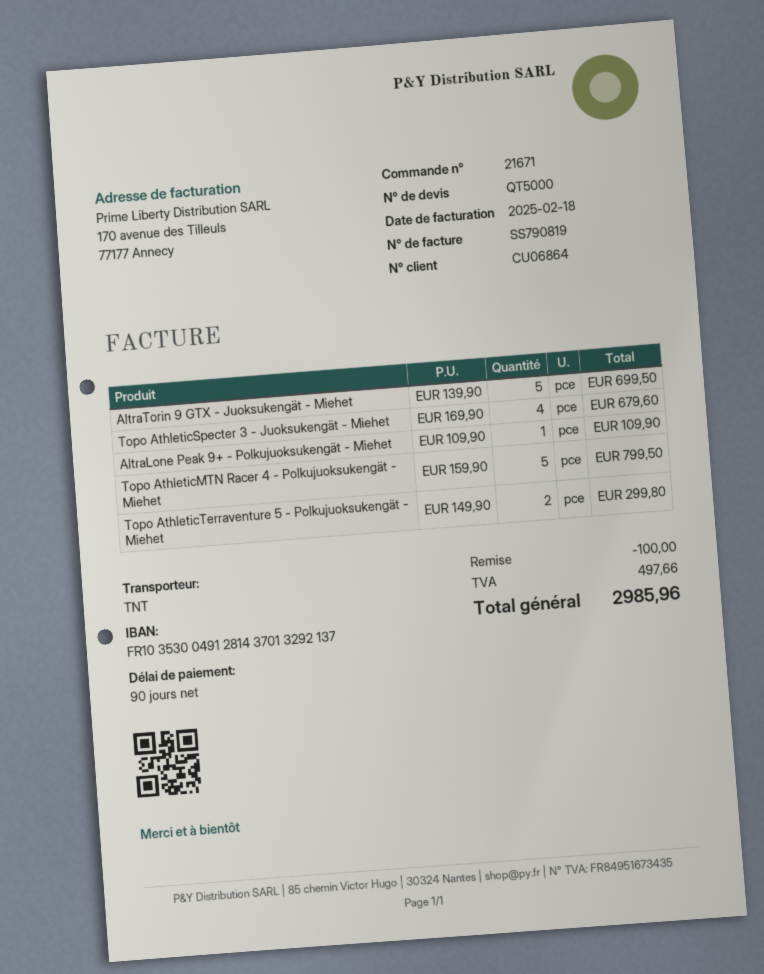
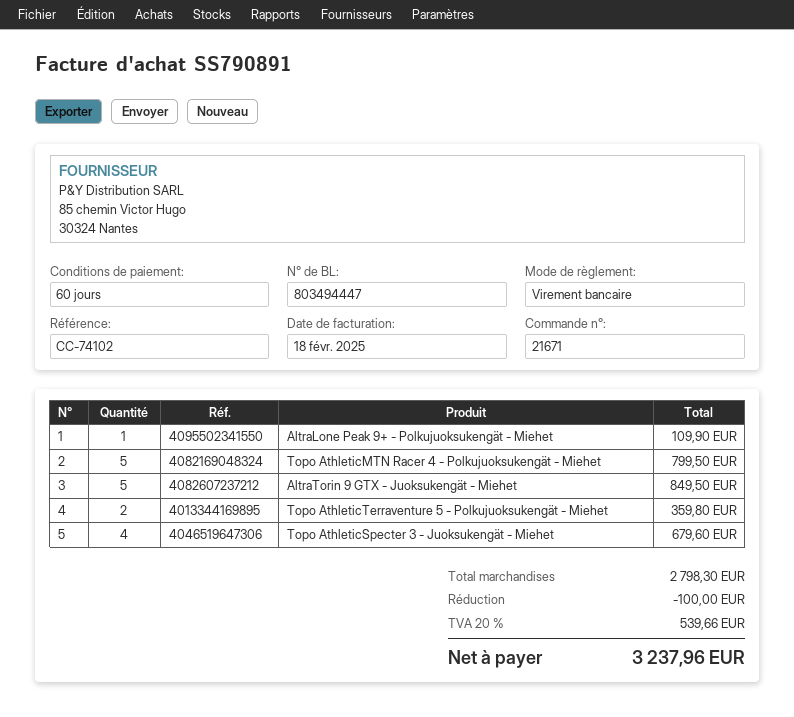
invoice number: SS790819 -> SS790891
payment terms: 90 days -> 60 days
AltraTorin 9 GTX - Juoksukengät - Miehet: 5 for 699.50 -> 5 for 849.50
Topo AthleticTerraventure 5 - Polkujuoksukengät - Miehet: 2 for 299.80 -> 2 for 359.80
tax: 497.66 -> 539.66
total: 2985.96 -> 3237.96

